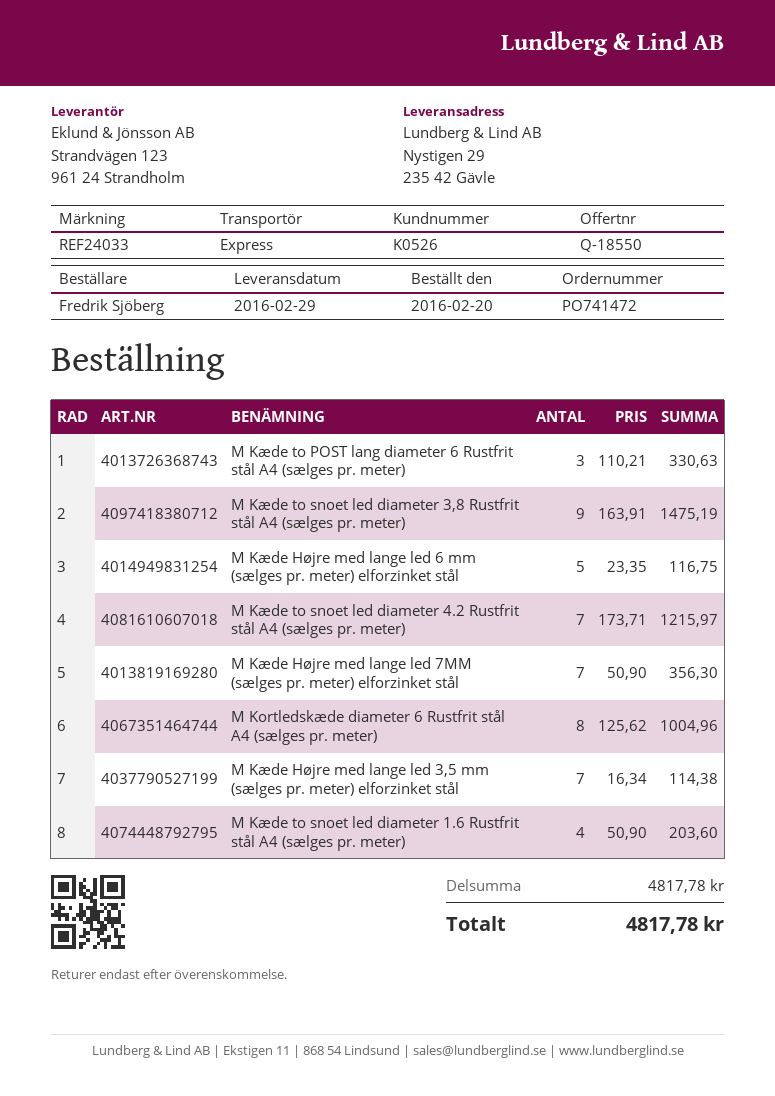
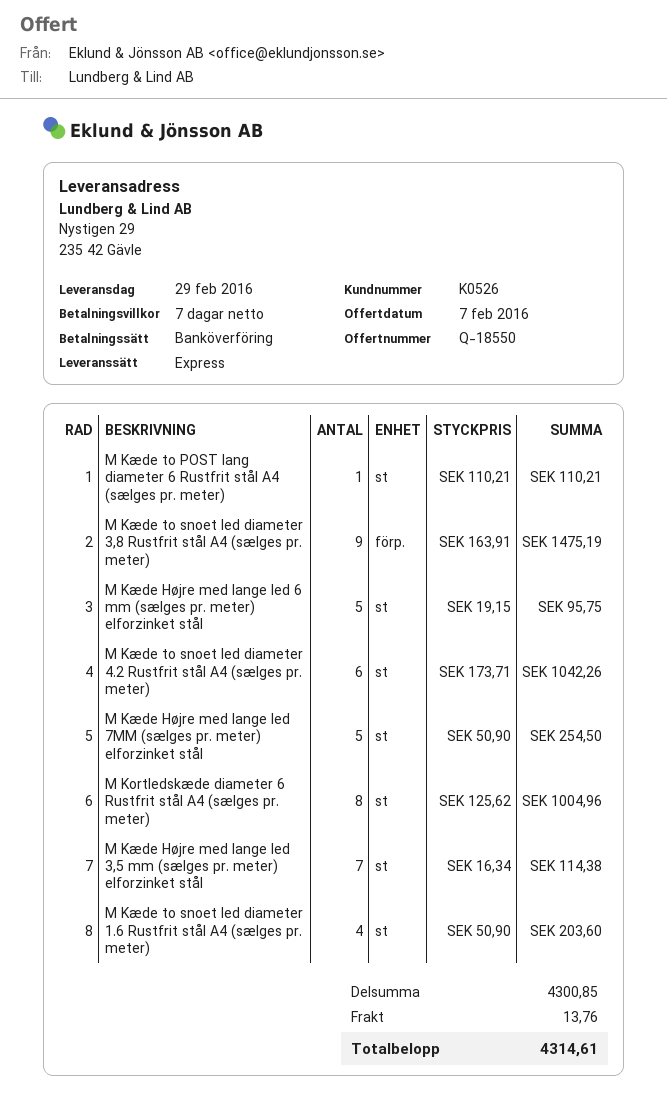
M Kæde to POST lang diameter 6 Rustfrit stål A4 (sælges pr. meter): 3 x 110.21 = 330.63 -> 1 x 110.21 = 110.21
M Kæde Højre med lange led 6 mm (sælges pr. meter) elforzinket stål: 5 x 23.35 = 116.75 -> 5 x 19.15 = 95.75
M Kæde to snoet led diameter 4.2 Rustfrit stål A4 (sælges pr. meter): 7 x 173.71 = 1215.97 -> 6 x 173.71 = 1042.26
M Kæde Højre med lange led 7MM (sælges pr. meter) elforzinket stål: 7 x 50.90 = 356.30 -> 5 x 50.90 = 254.50
subtotal: 4817.78 -> 4300.85
shipping: none -> 13.76
total: 4817.78 -> 4314.61

